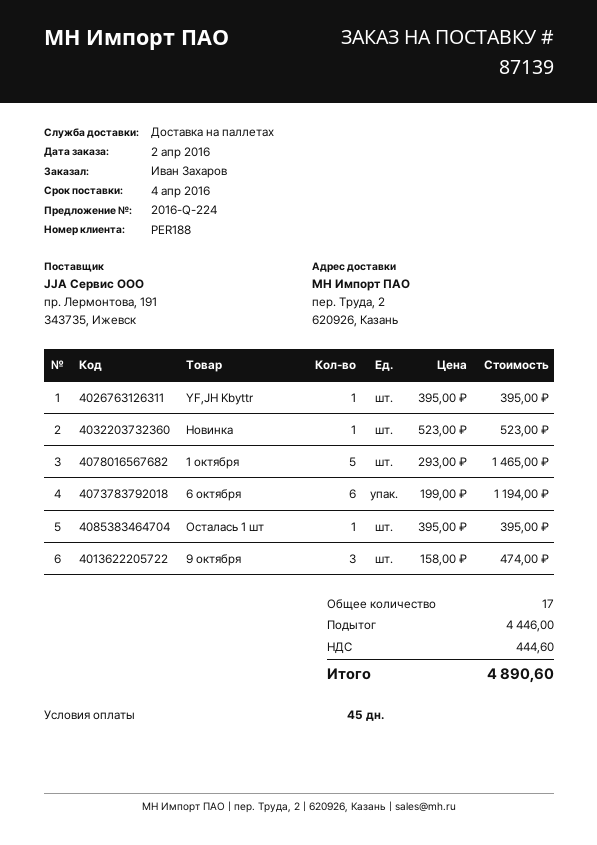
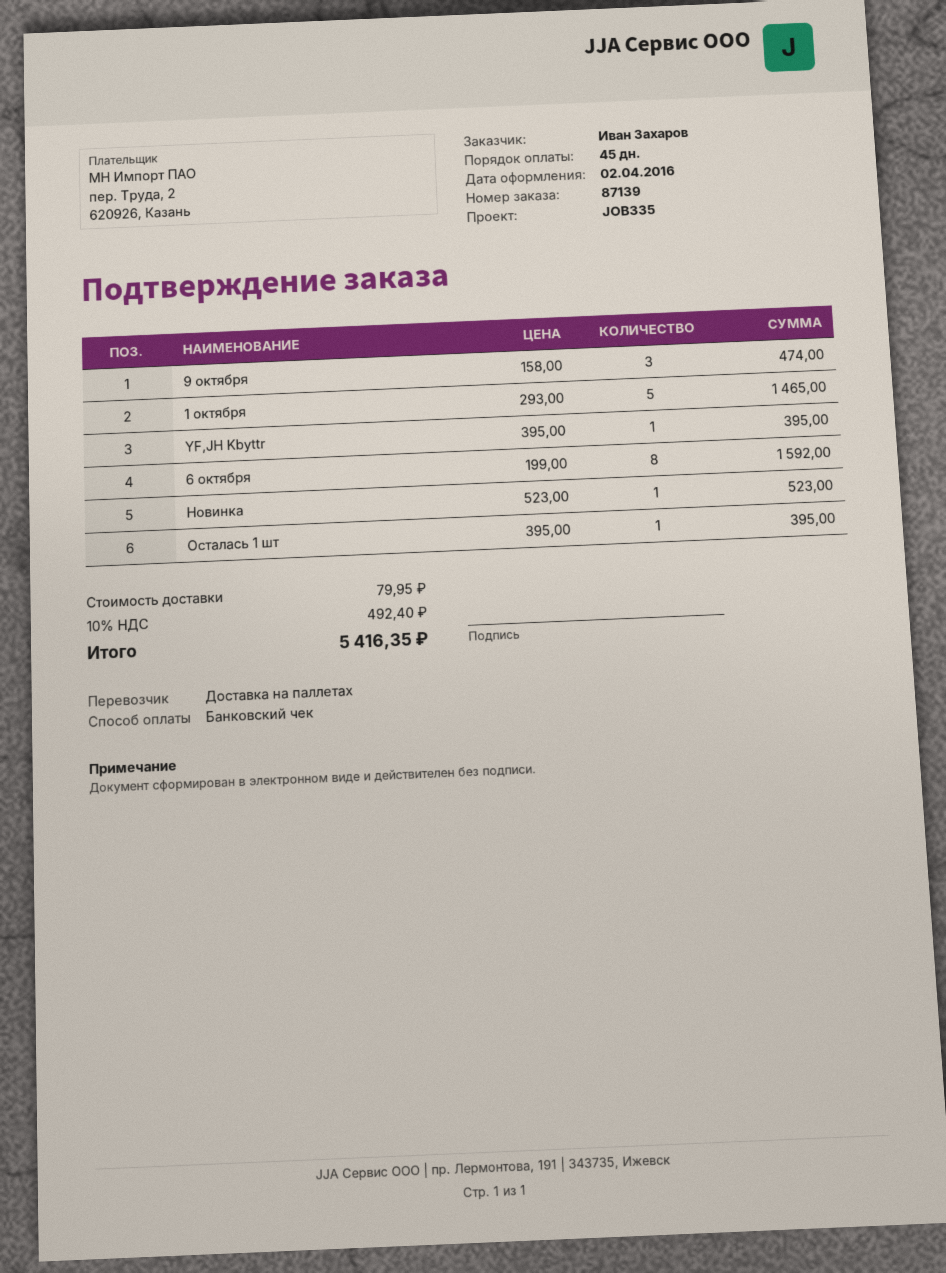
6 октября: 6 x 199.00 = 1194.00 -> 8 x 199.00 = 1592.00
shipping: none -> 79.95
tax: 444.60 -> 492.40
total: 4890.60 -> 5416.35

